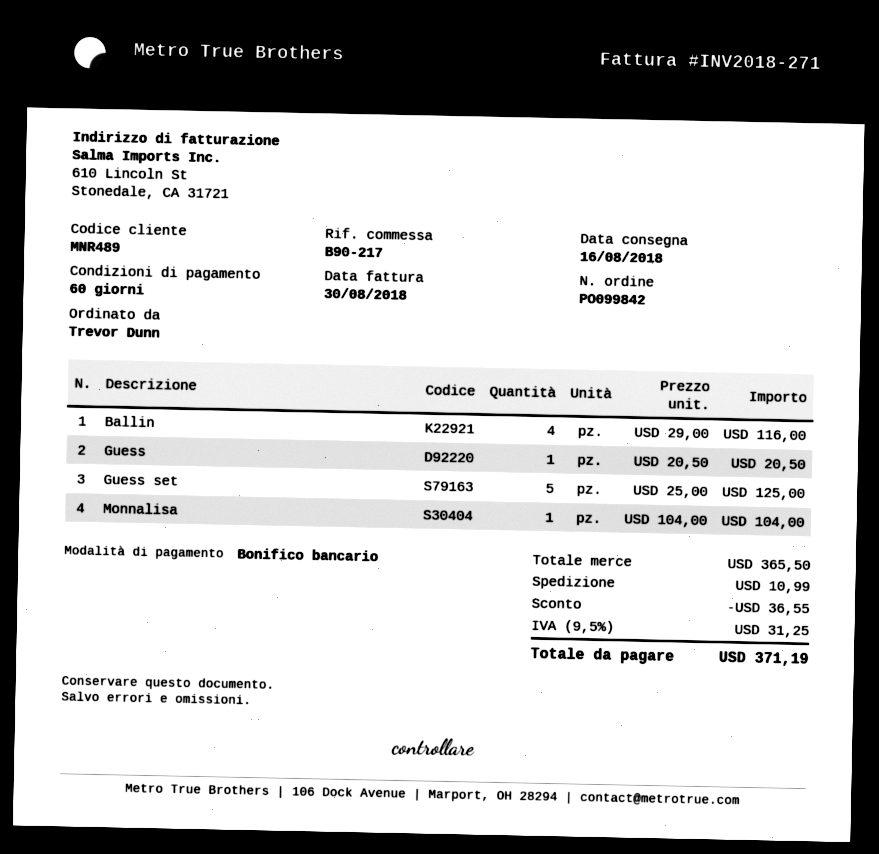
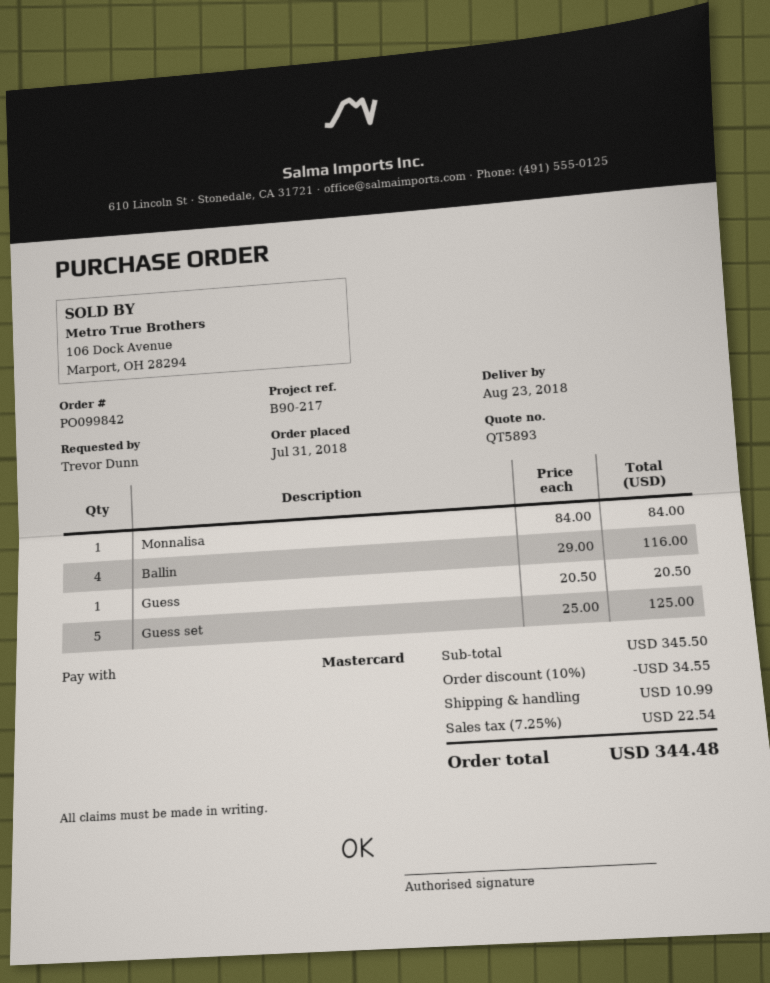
delivery date: 2018-08-16 -> 2018-08-23
payment method: bank transfer -> Mastercard
Monnalisa: 1 x 104.00 = 104.00 -> 1 x 84.00 = 84.00
subtotal: 365.50 -> 345.50
discount: 36.55 -> 34.55
tax: 9.5% = 31.25 -> 7.25% = 22.54
total: 371.19 -> 344.48

